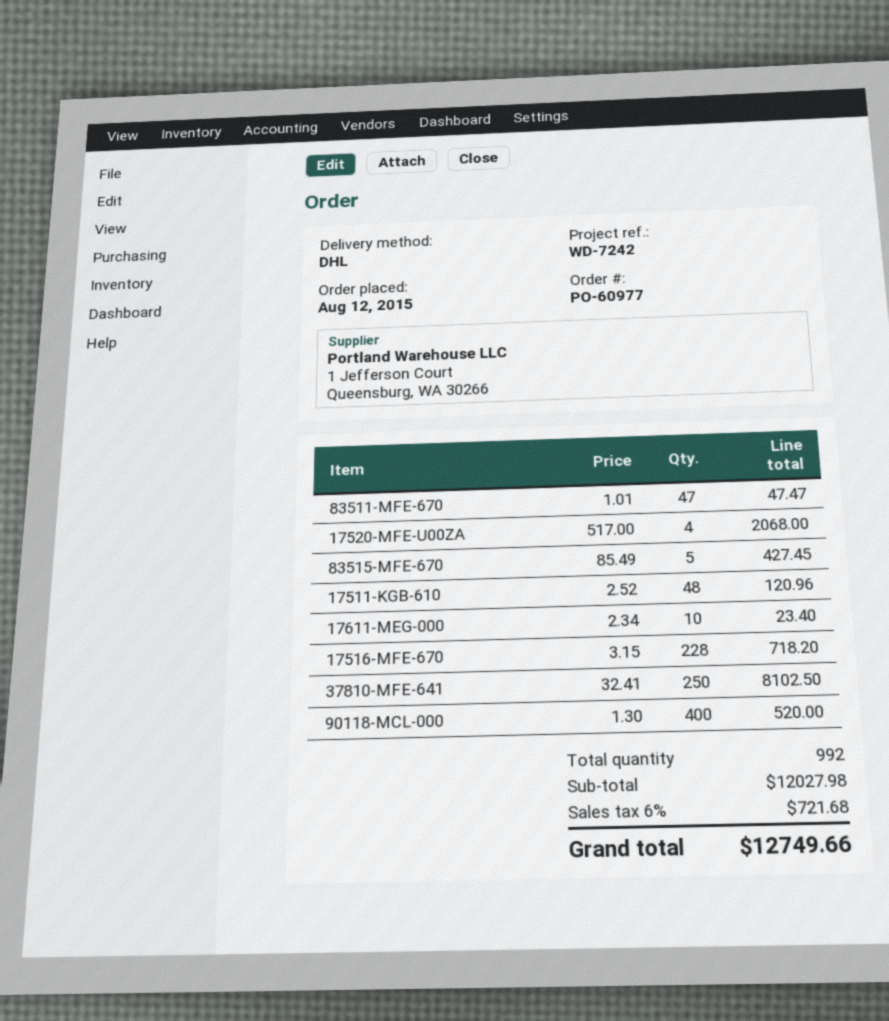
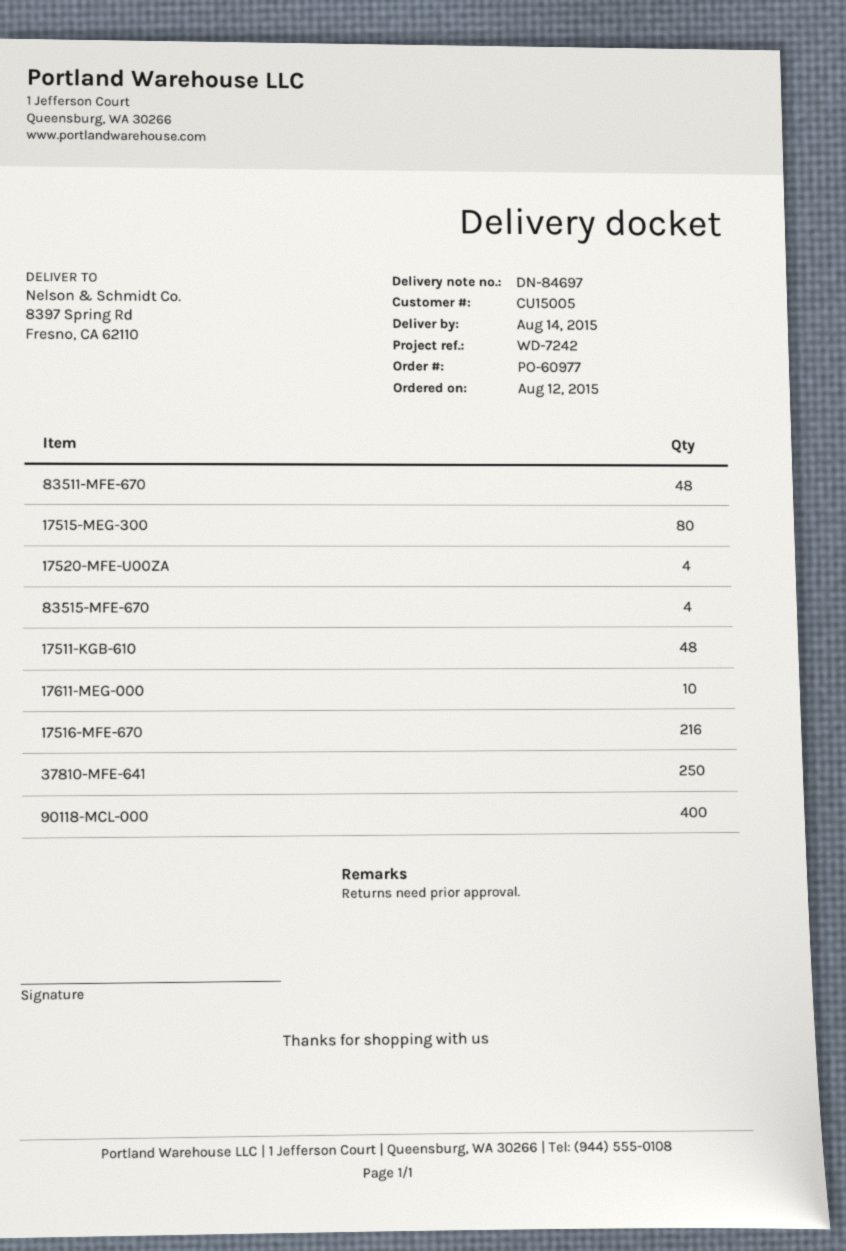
83511-MFE-670: 47 -> 48
83515-MFE-670: 5 -> 4
17516-MFE-670: 228 -> 216
17515-MEG-300: none -> 80

